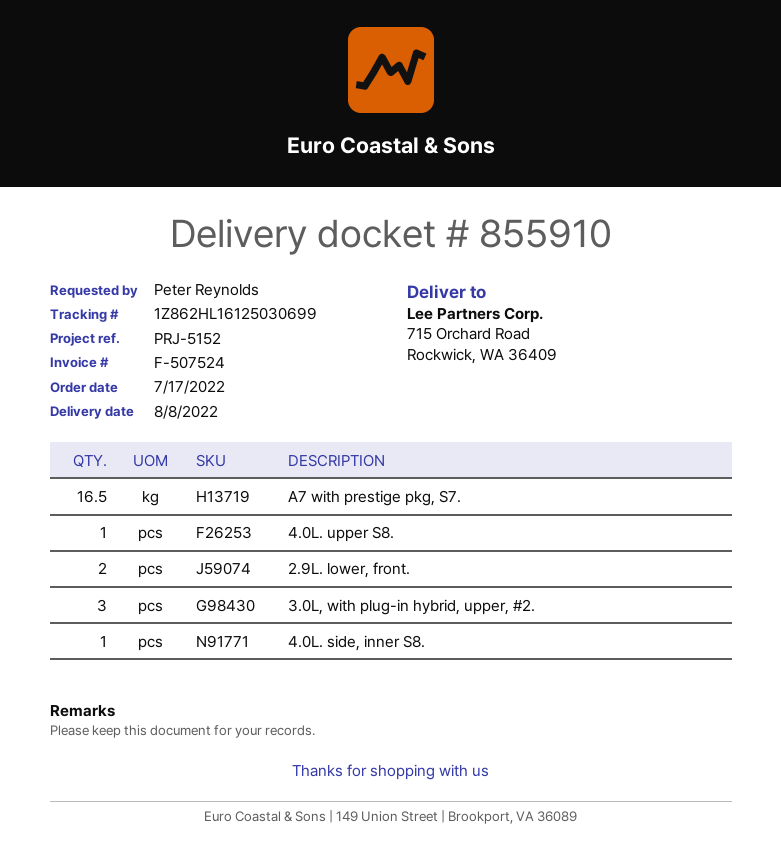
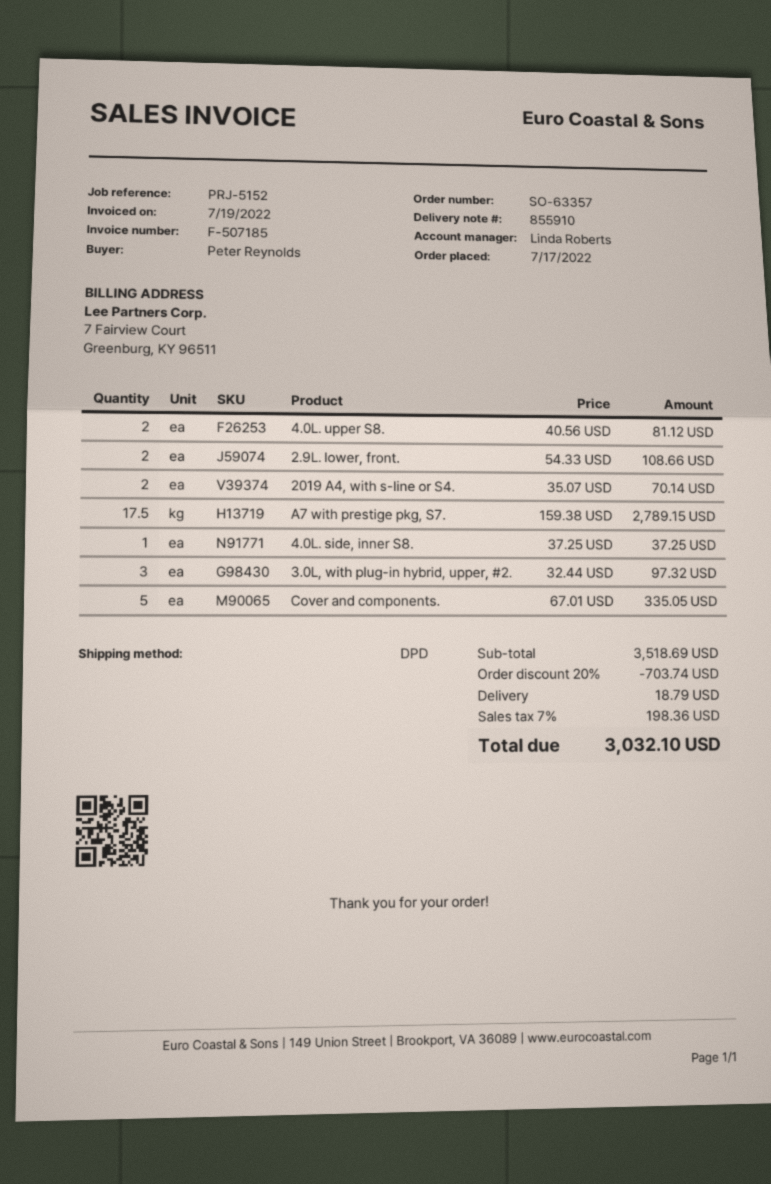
invoice number: F-507524 -> F-507185
A7 with prestige pkg, S7.: 16.5 -> 17.5
4.0L. upper S8.: 1 -> 2
2019 A4, with s-line or S4.: none -> 2
Cover and components.: none -> 5

